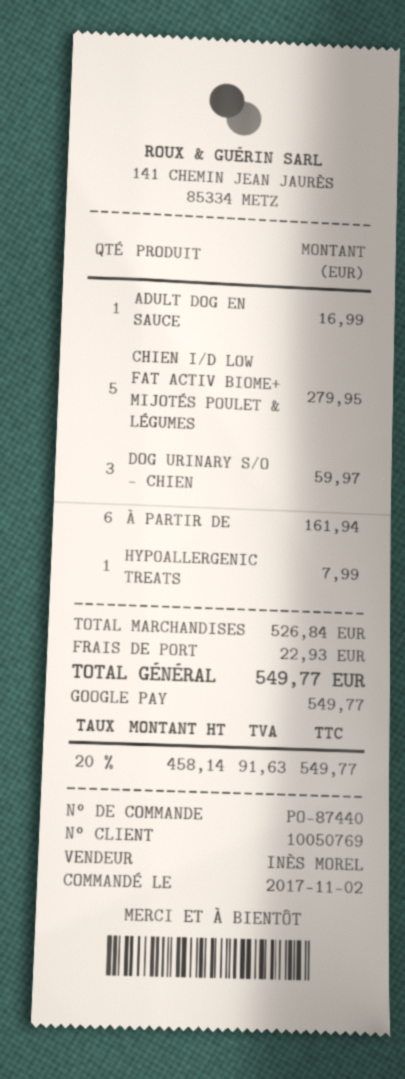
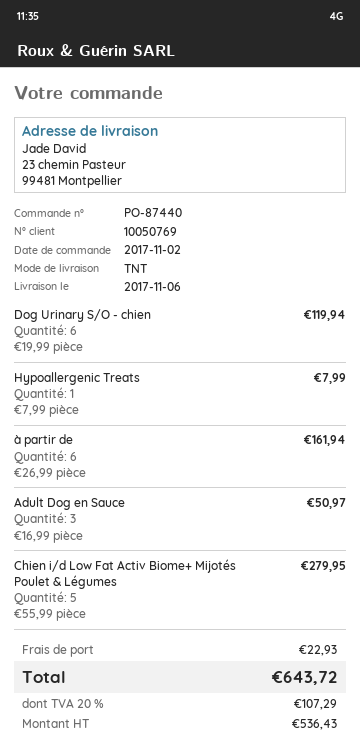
ADULT DOG EN SAUCE: 1 for 16.99 -> 3 for 50.97
DOG URINARY S/O - CHIEN: 3 for 59.97 -> 6 for 119.94
net: 458.14 -> 536.43
tax: 20% = 91.63 -> 20% = 107.29
total: 549.77 -> 643.72

